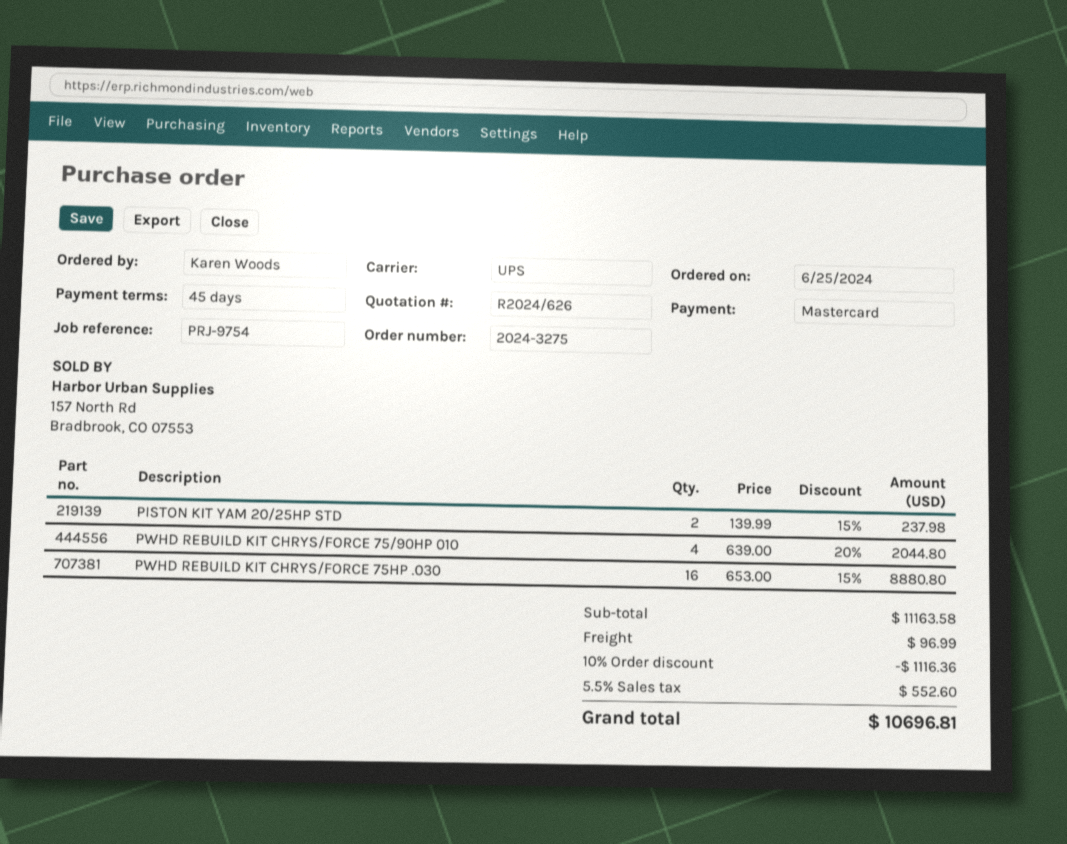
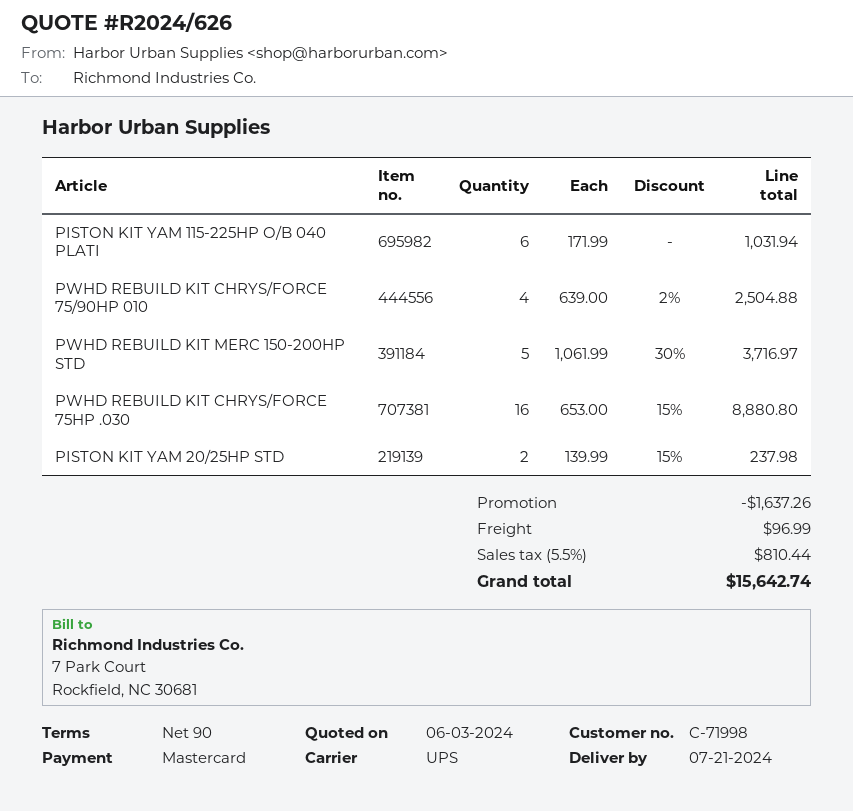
payment terms: 45 days -> 90 days
PWHD REBUILD KIT CHRYS/FORCE 75/90HP 010: 4 x 639.00 - 20% = 2044.80 -> 4 x 639.00 - 2% = 2504.88
PISTON KIT YAM 115-225HP O/B 040 PLATI: none -> 6 x 171.99 = 1031.94
PWHD REBUILD KIT MERC 150-200HP STD: none -> 5 x 1061.99 - 30% = 3716.97
discount: 1116.36 -> 1637.26
tax: 5.5% = 552.60 -> 5.5% = 810.44
total: 10696.81 -> 15642.74

